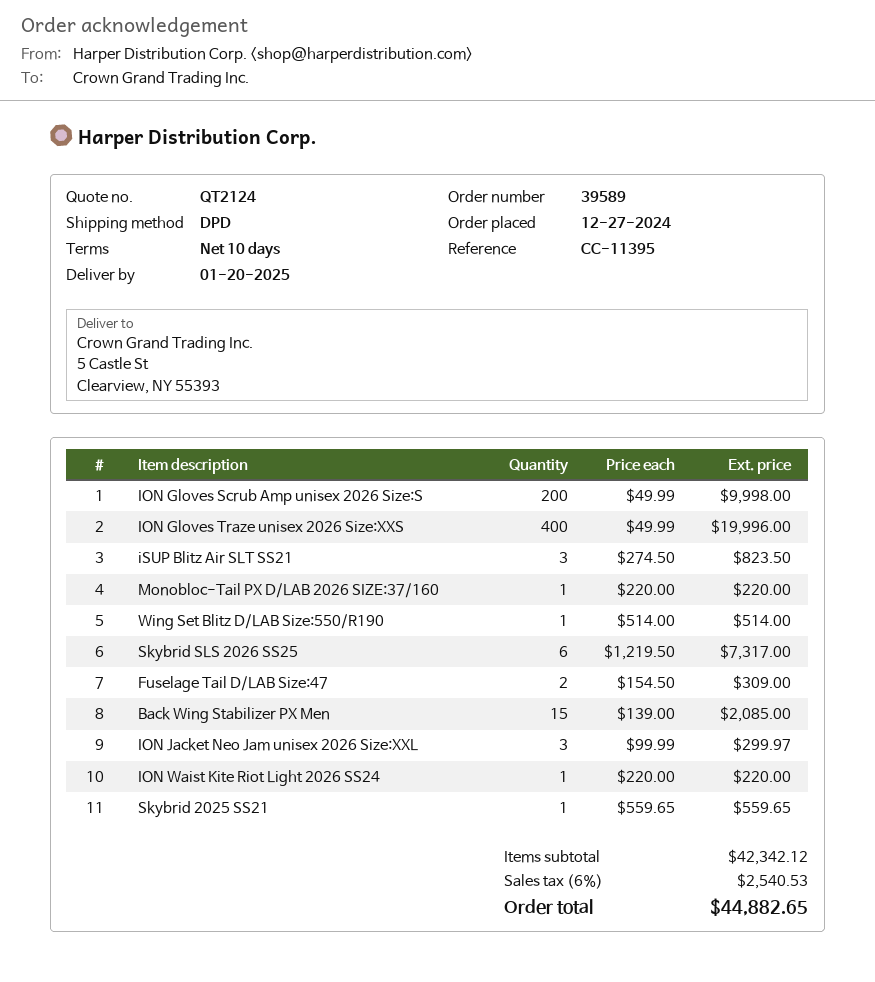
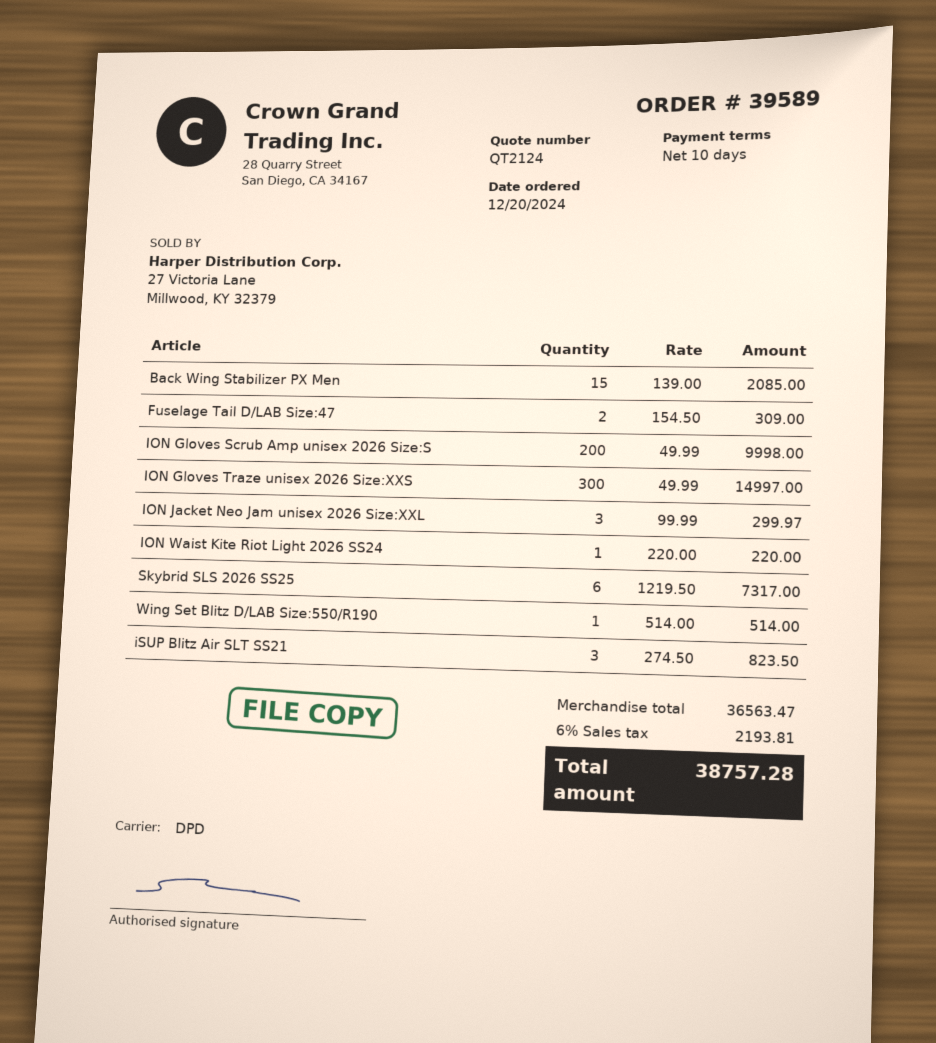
order date: 2024-12-27 -> 2024-12-20
ION Gloves Traze unisex 2026 Size:XXS: 400 x 49.99 = 19996.00 -> 300 x 49.99 = 14997.00
Monobloc-Tail PX D/LAB 2026 SIZE:37/160: 1 x 220.00 = 220.00 -> none
Skybrid 2025 SS21: 1 x 559.65 = 559.65 -> none
subtotal: 42342.12 -> 36563.47
tax: 6% = 2540.53 -> 6% = 2193.81
total: 44882.65 -> 38757.28

